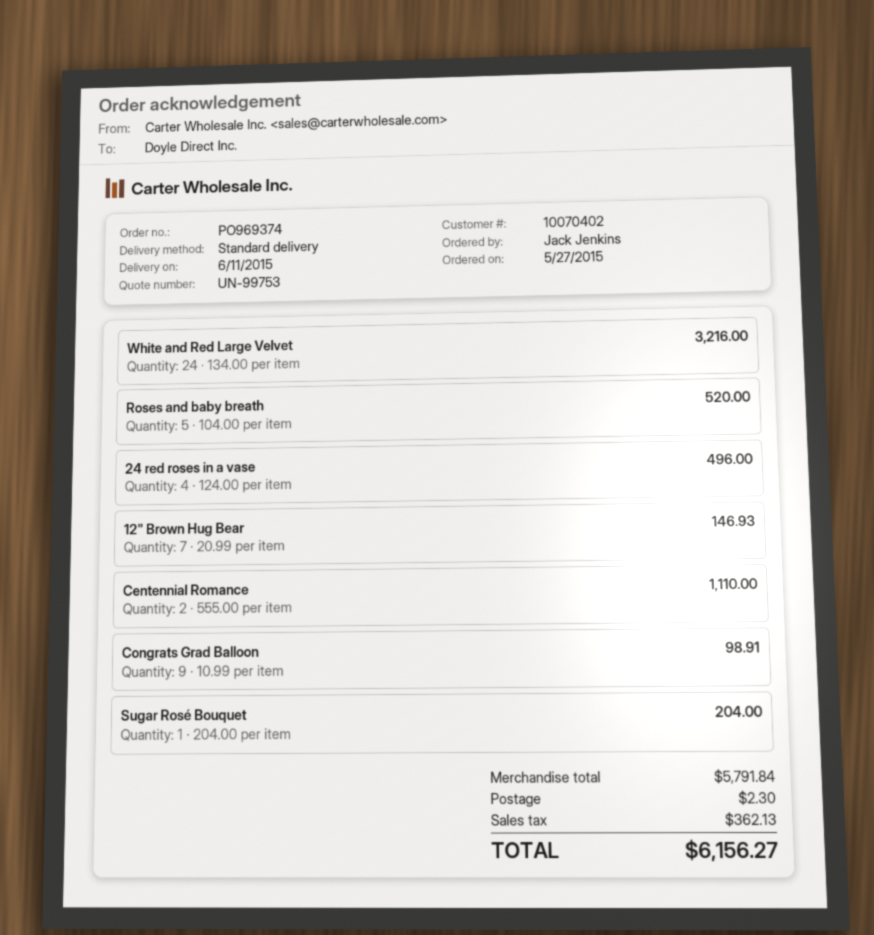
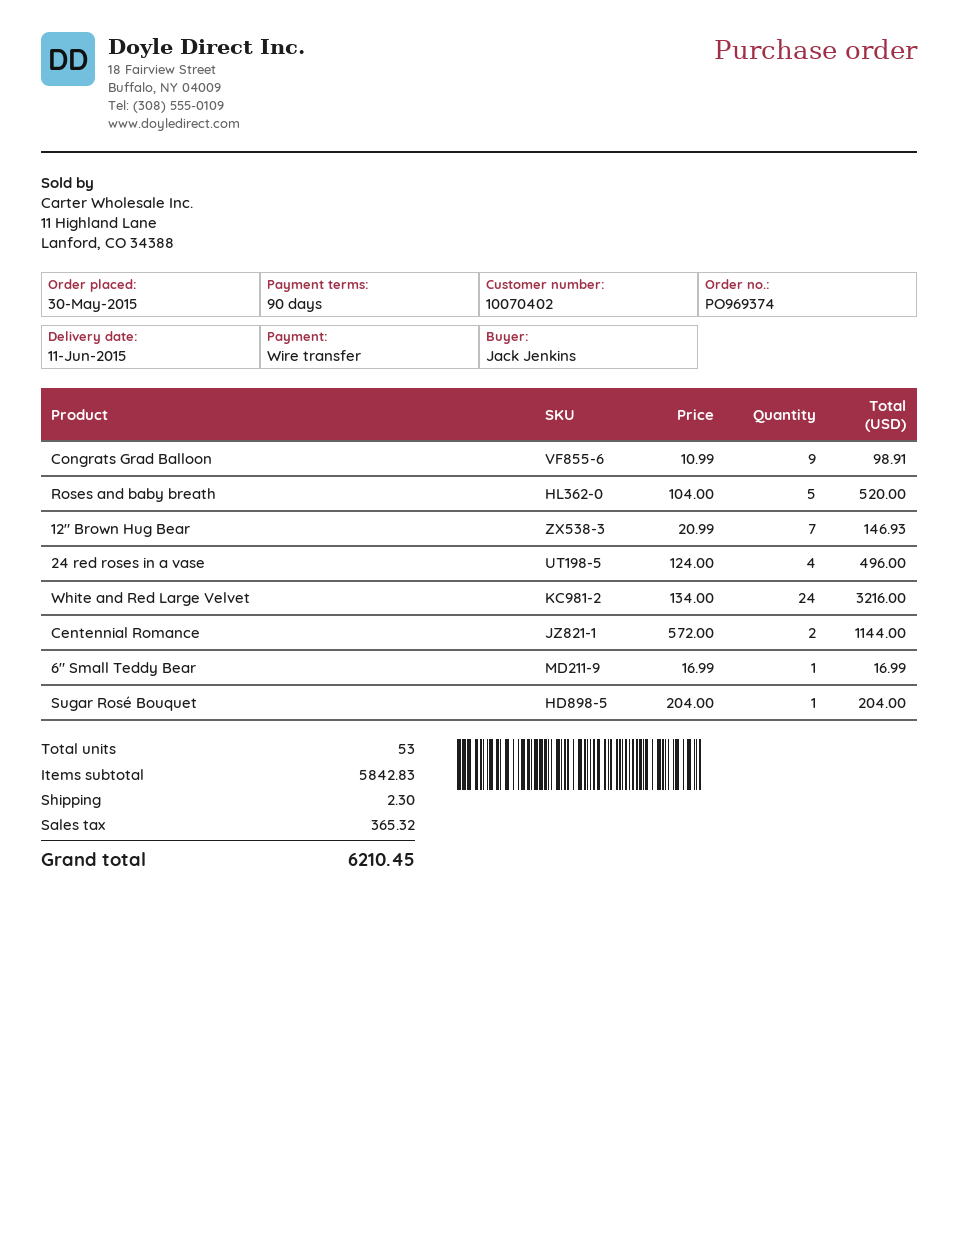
order date: 2015-05-27 -> 2015-05-30
Centennial Romance: 2 x 555.00 = 1110.00 -> 2 x 572.00 = 1144.00
6" Small Teddy Bear: none -> 1 x 16.99 = 16.99
subtotal: 5791.84 -> 5842.83
tax: 362.13 -> 365.32
total: 6156.27 -> 6210.45

